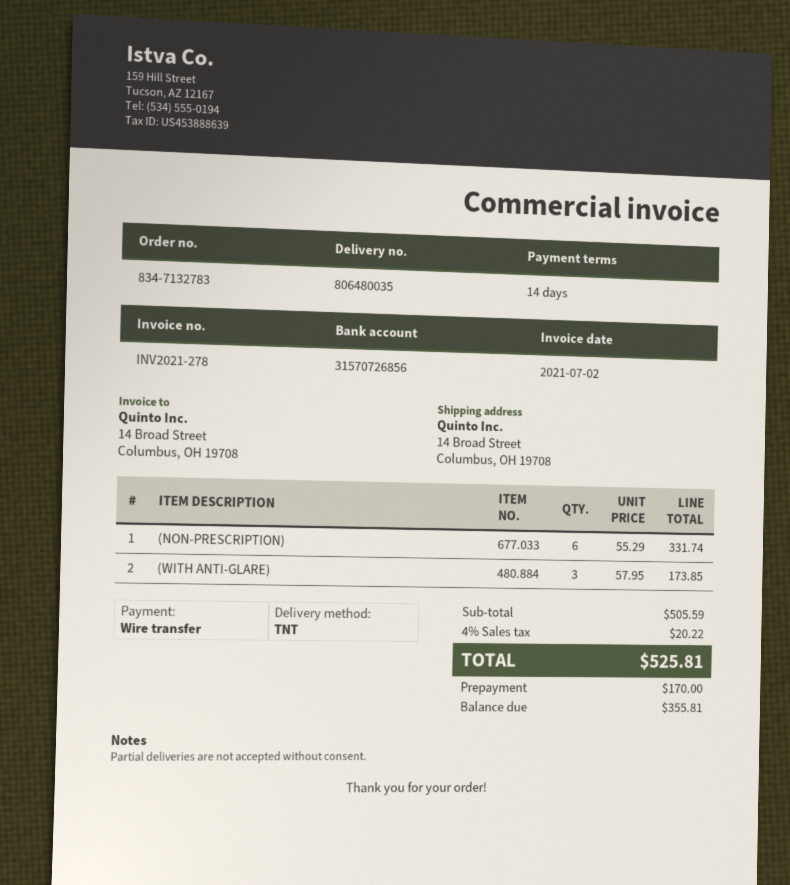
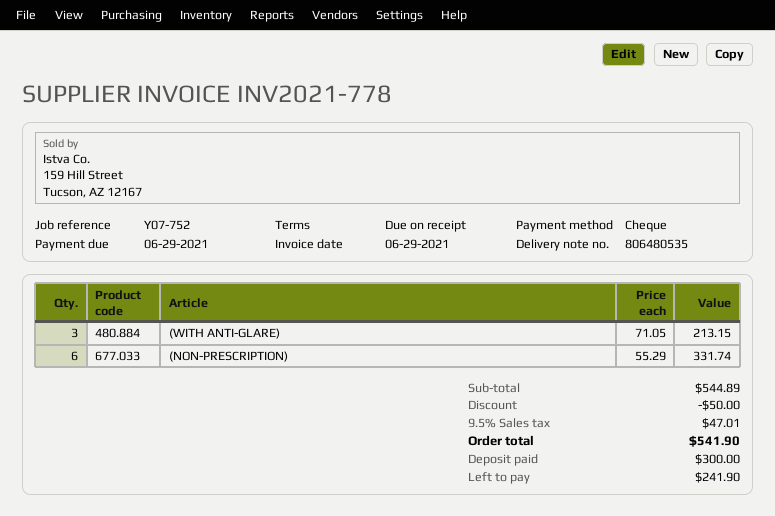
delivery note number: 806480035 -> 806480535
invoice number: INV2021-278 -> INV2021-778
invoice date: 2021-07-02 -> 2021-06-29
payment terms: 14 days -> on receipt
payment method: bank transfer -> cheque
(WITH ANTI-GLARE): 3 x 57.95 = 173.85 -> 3 x 71.05 = 213.15
subtotal: 505.59 -> 544.89
discount: none -> 50.00
tax: 4% = 20.22 -> 9.5% = 47.01
total: 525.81 -> 541.90
deposit: 170.00 -> 300.00
balance: 355.81 -> 241.90

